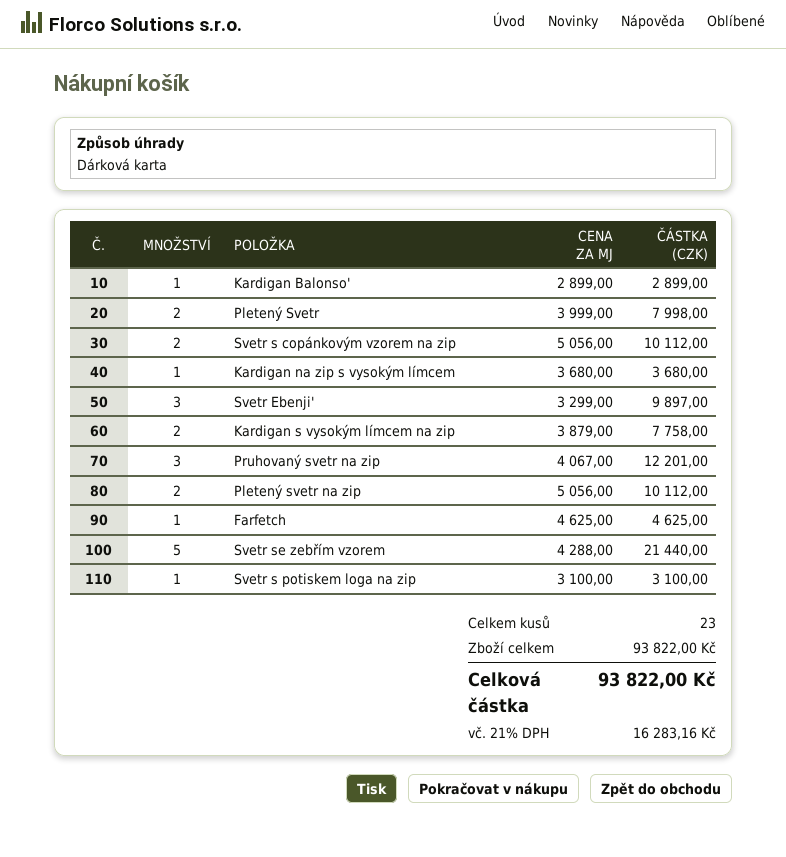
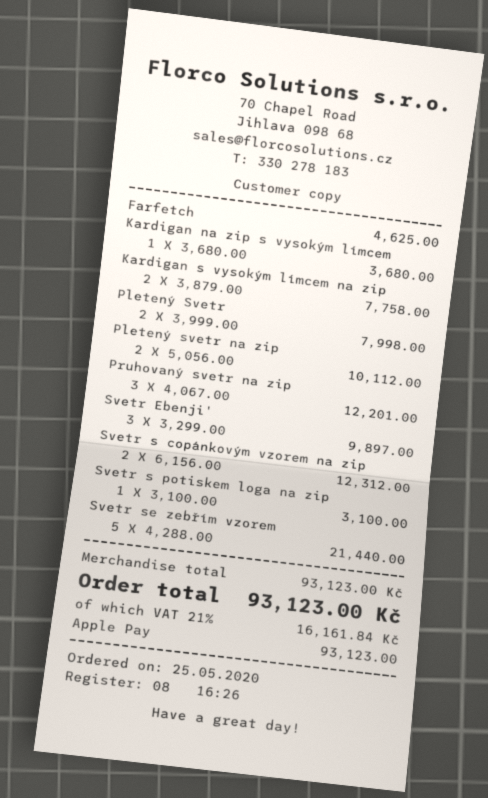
payment method: gift card -> Apple Pay
Kardigan Balonso': 1 x 2899.00 = 2899.00 -> none
Svetr s copánkovým vzorem na zip: 2 x 5056.00 = 10112.00 -> 2 x 6156.00 = 12312.00
subtotal: 93822.00 -> 93123.00
tax: 21% = 16283.16 -> 21% = 16161.84
total: 93822.00 -> 93123.00

